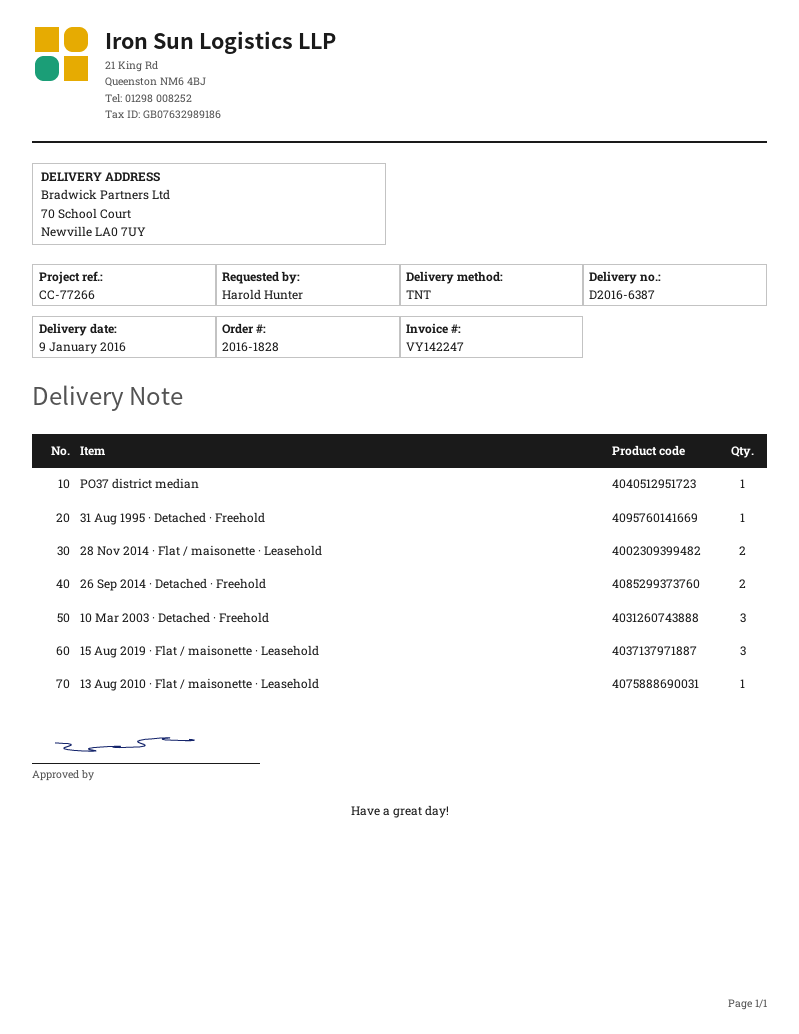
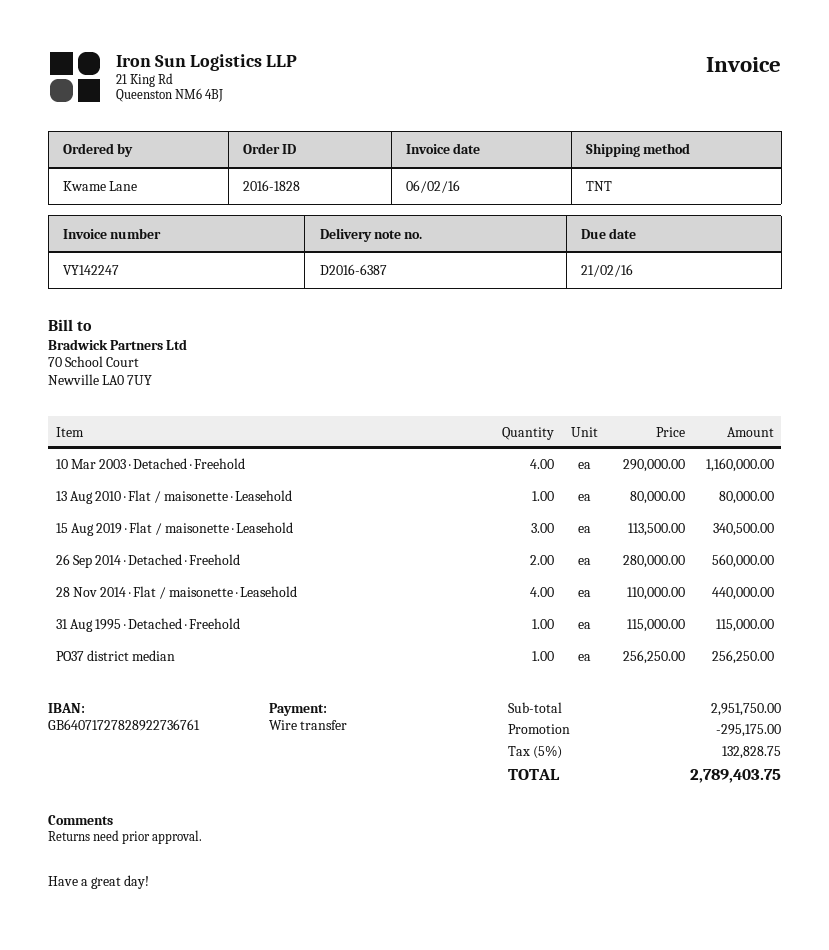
ordered by: Harold Hunter -> Kwame Lane
28 Nov 2014 · Flat / maisonette · Leasehold: 2 -> 4
10 Mar 2003 · Detached · Freehold: 3 -> 4

